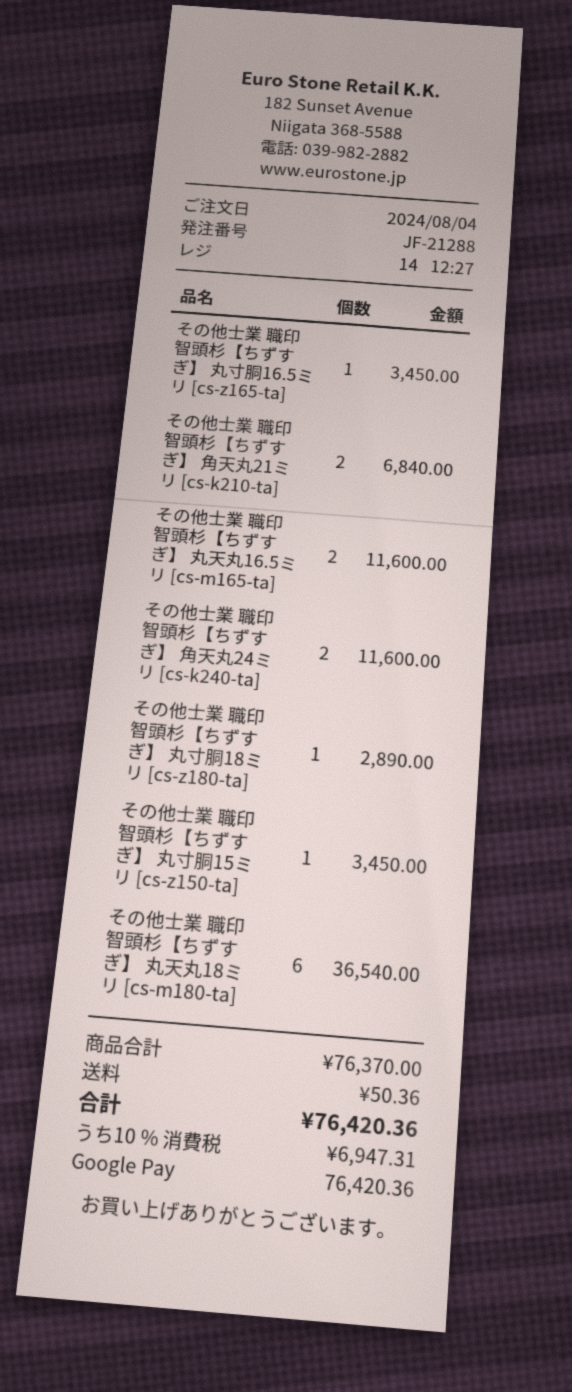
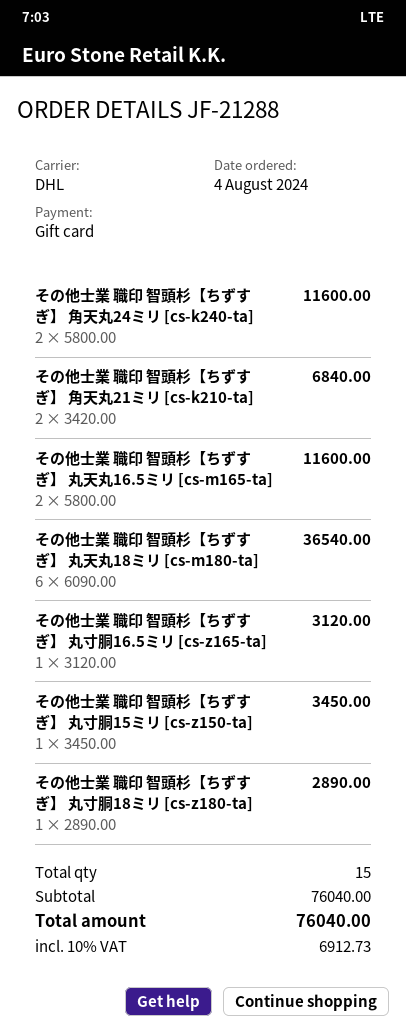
payment method: Google Pay -> gift card
その他士業 職印 智頭杉【ちずすぎ】 丸寸胴16.5ミリ [cs-z165-ta]: 1 for 3450.00 -> 1 for 3120.00
subtotal: 76370.00 -> 76040.00
shipping: 50.36 -> none
tax: 10% = 6947.31 -> 10% = 6912.73
total: 76420.36 -> 76040.00

